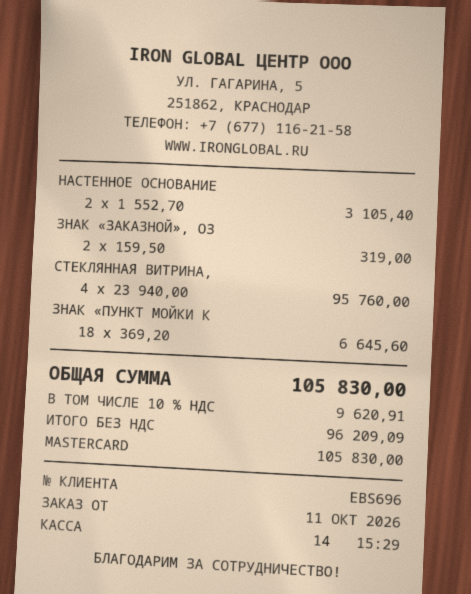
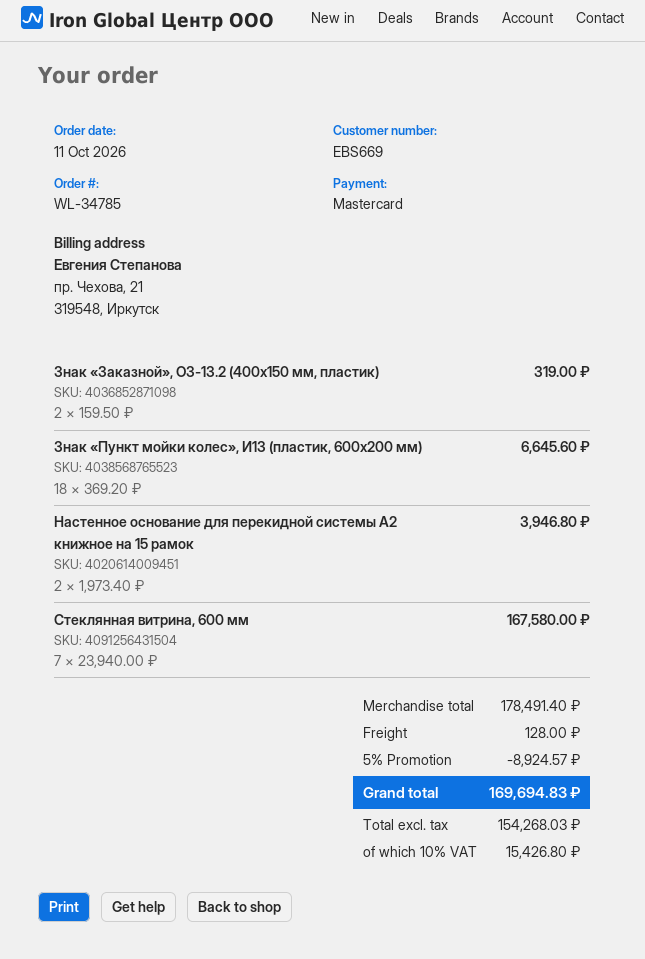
customer number: EBS696 -> EBS669
НАСТЕННОЕ ОСНОВАНИЕ: 2 x 1552.70 = 3105.40 -> 2 x 1973.40 = 3946.80
СТЕКЛЯННАЯ ВИТРИНА,: 4 x 23940.00 = 95760.00 -> 7 x 23940.00 = 167580.00
discount: none -> 5% = 8924.57
shipping: none -> 128.00
net: 96209.09 -> 154268.03
tax: 10% = 9620.91 -> 10% = 15426.80
total: 105830.00 -> 169694.83

